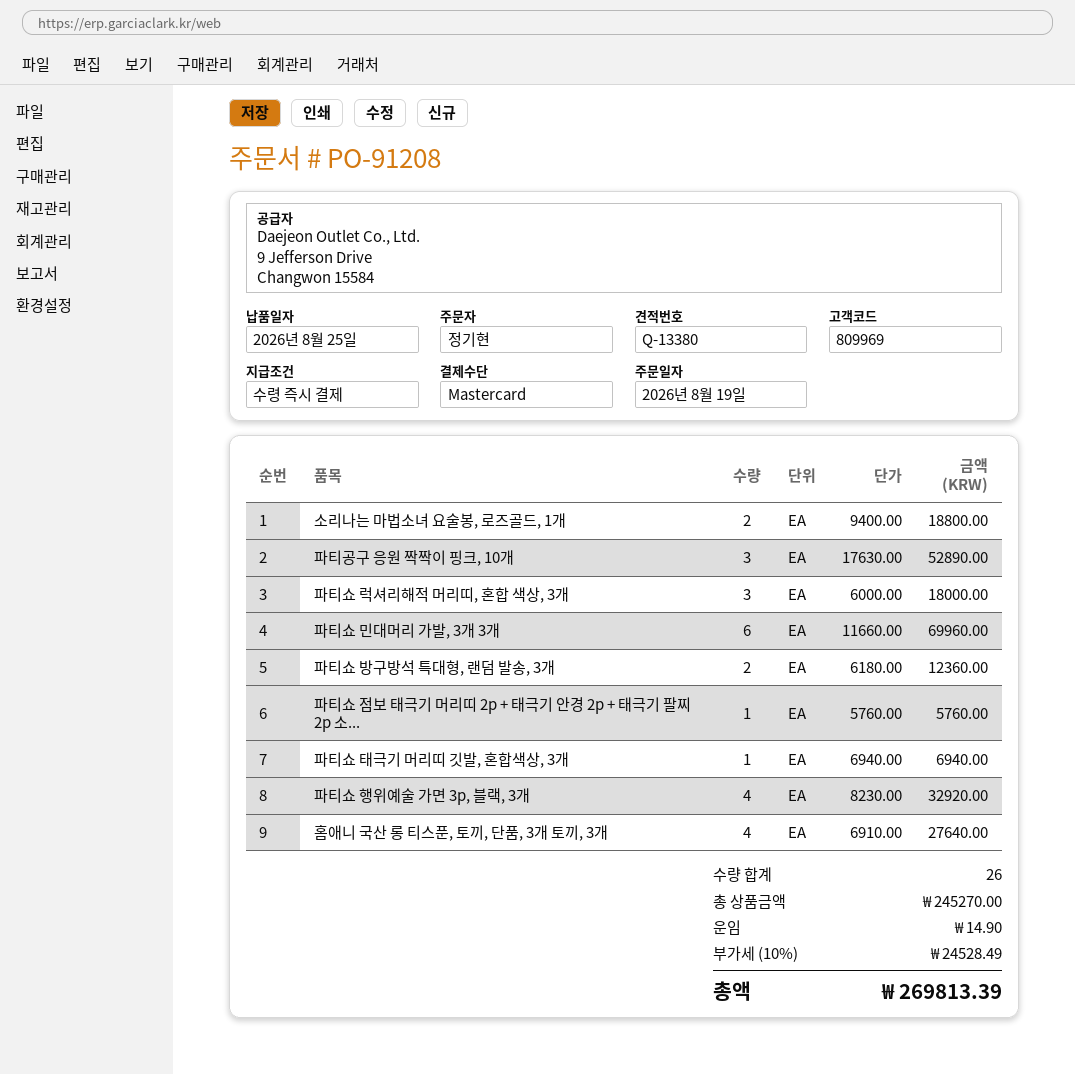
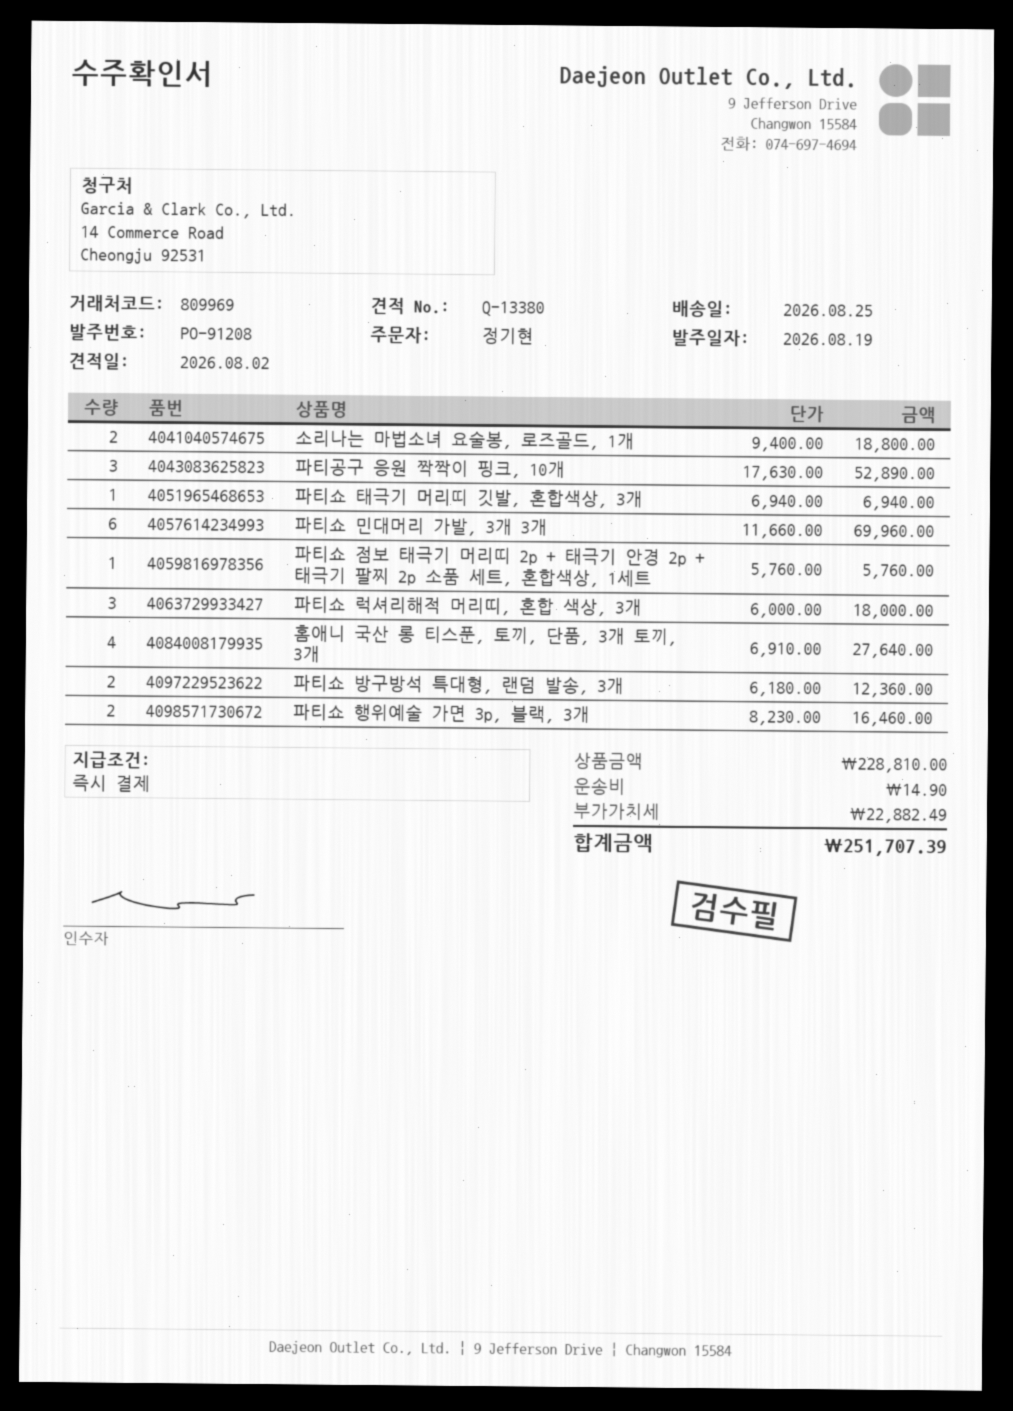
파티쇼 행위예술 가면 3p, 블랙, 3개: 4 x 8230.00 = 32920.00 -> 2 x 8230.00 = 16460.00
subtotal: 245270.00 -> 228810.00
tax: 24528.49 -> 22882.49
total: 269813.39 -> 251707.39

